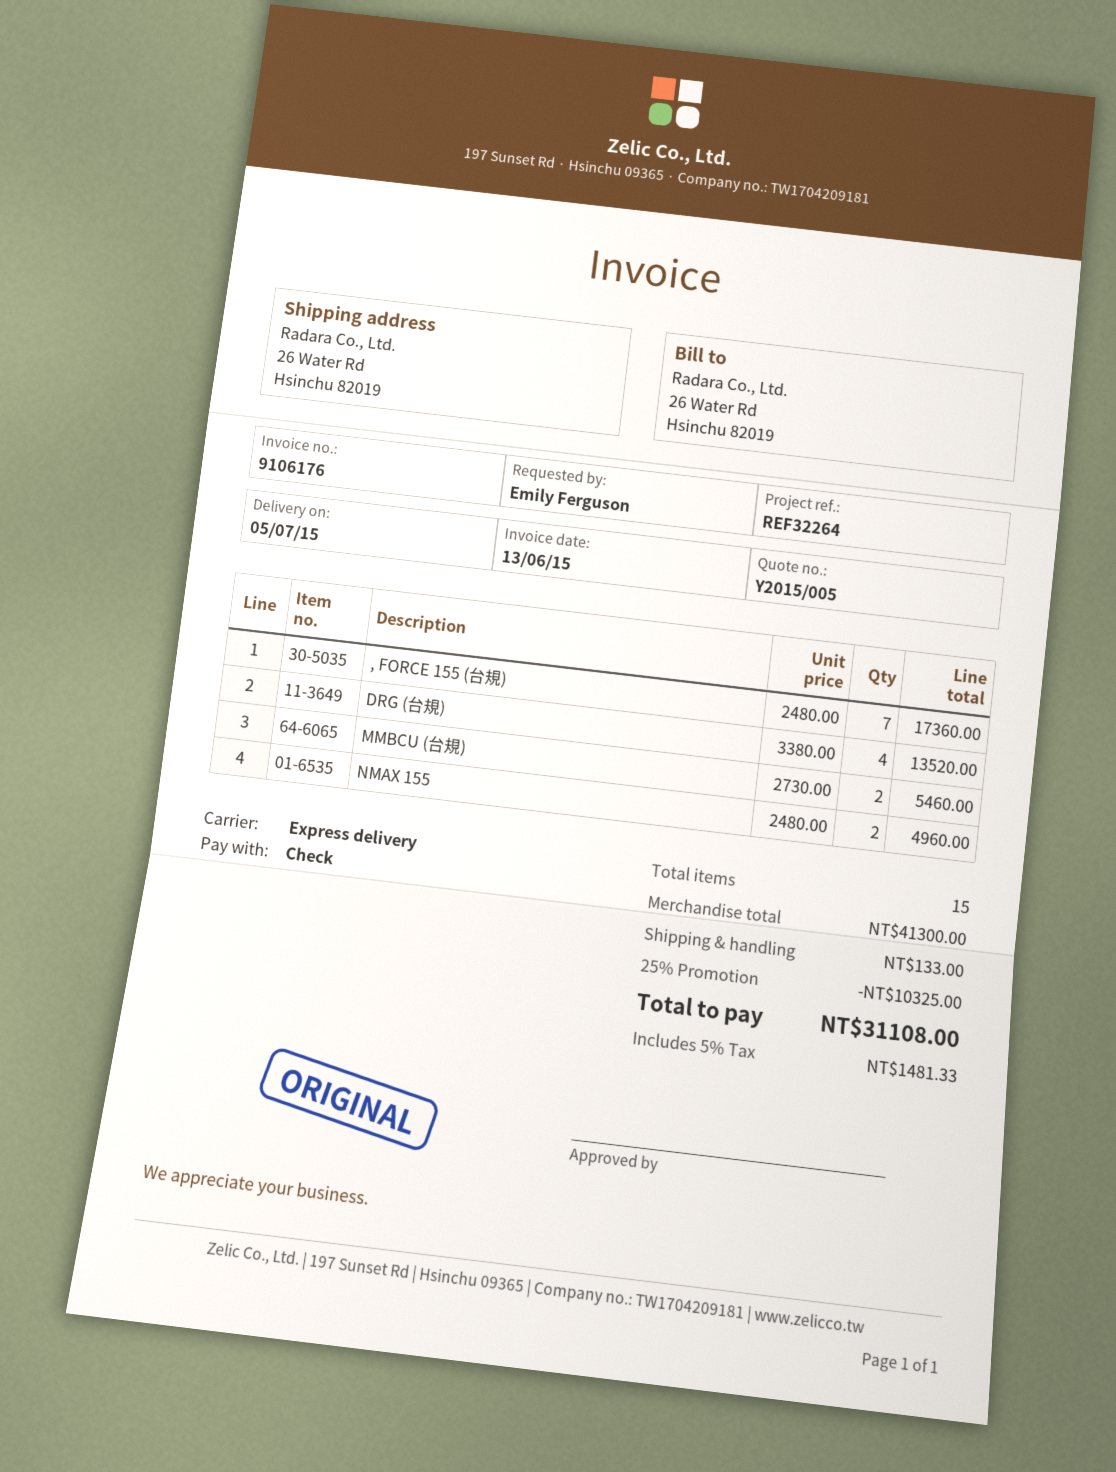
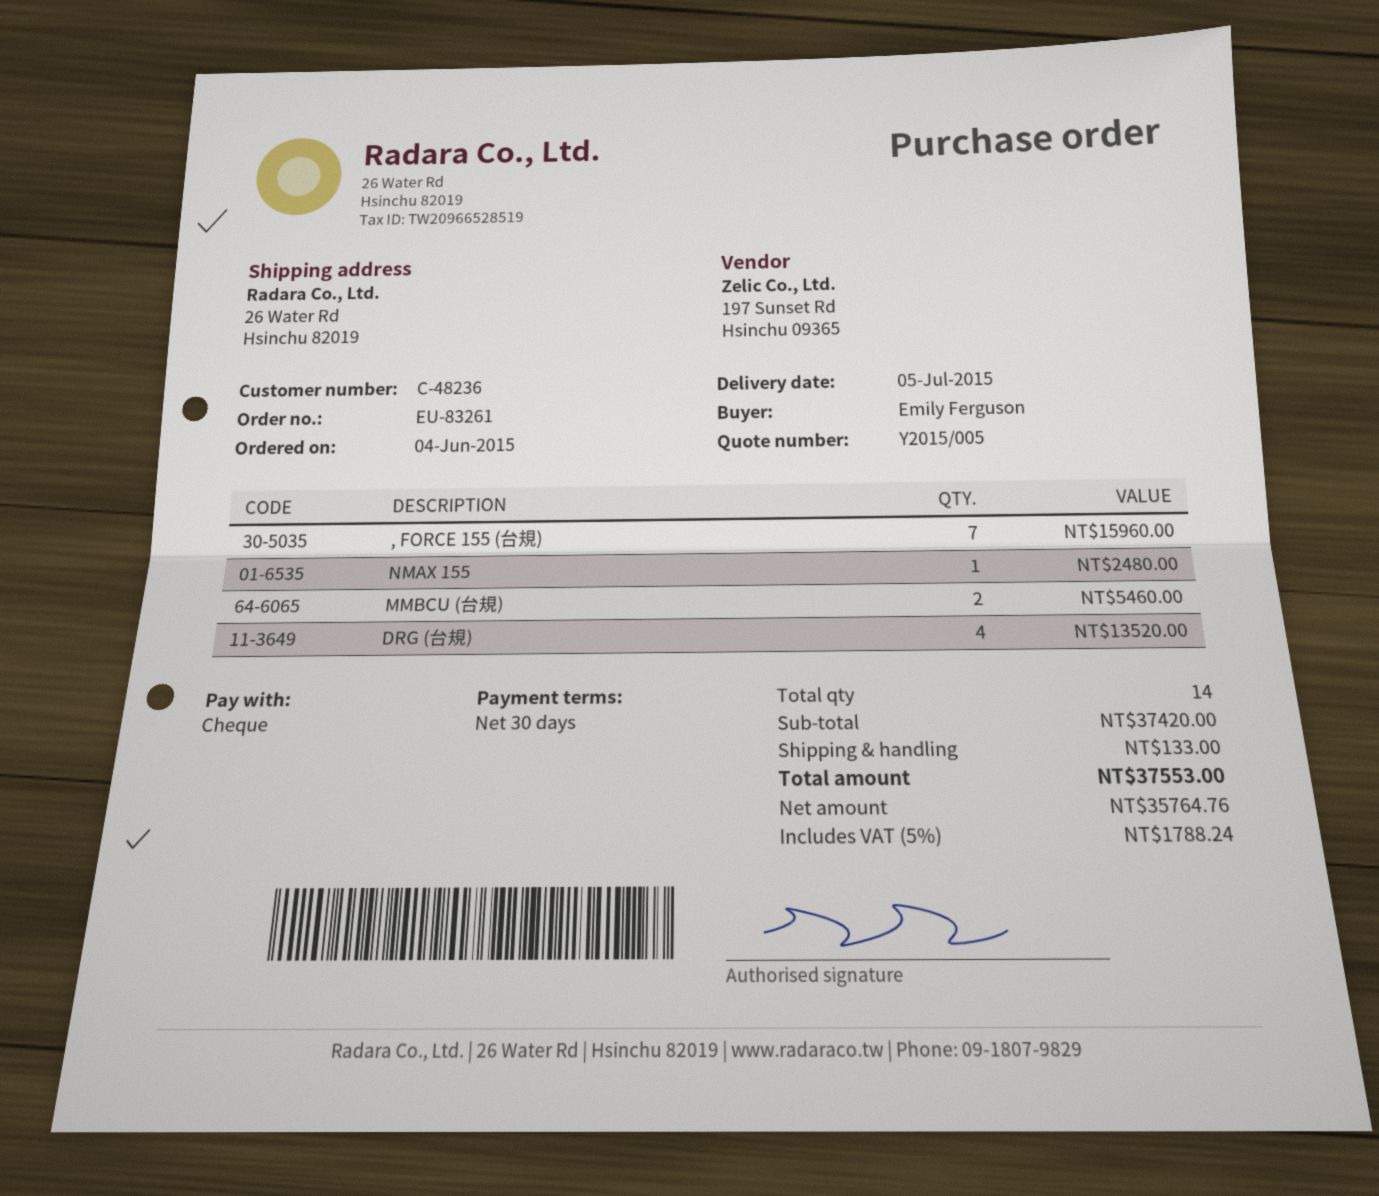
, FORCE 155 (台規): 7 for 17360.00 -> 7 for 15960.00
NMAX 155: 2 for 4960.00 -> 1 for 2480.00
total quantity: 15 -> 14
subtotal: 41300.00 -> 37420.00
discount: 25% = 10325.00 -> none
tax: 5% = 1481.33 -> 5% = 1788.24
total: 31108.00 -> 37553.00

